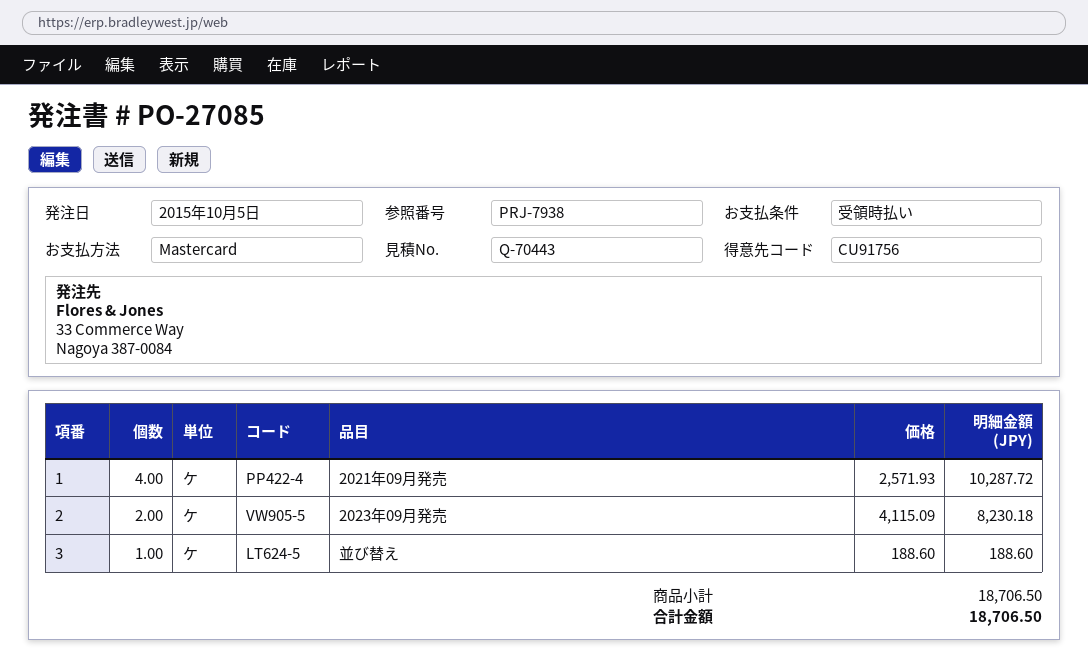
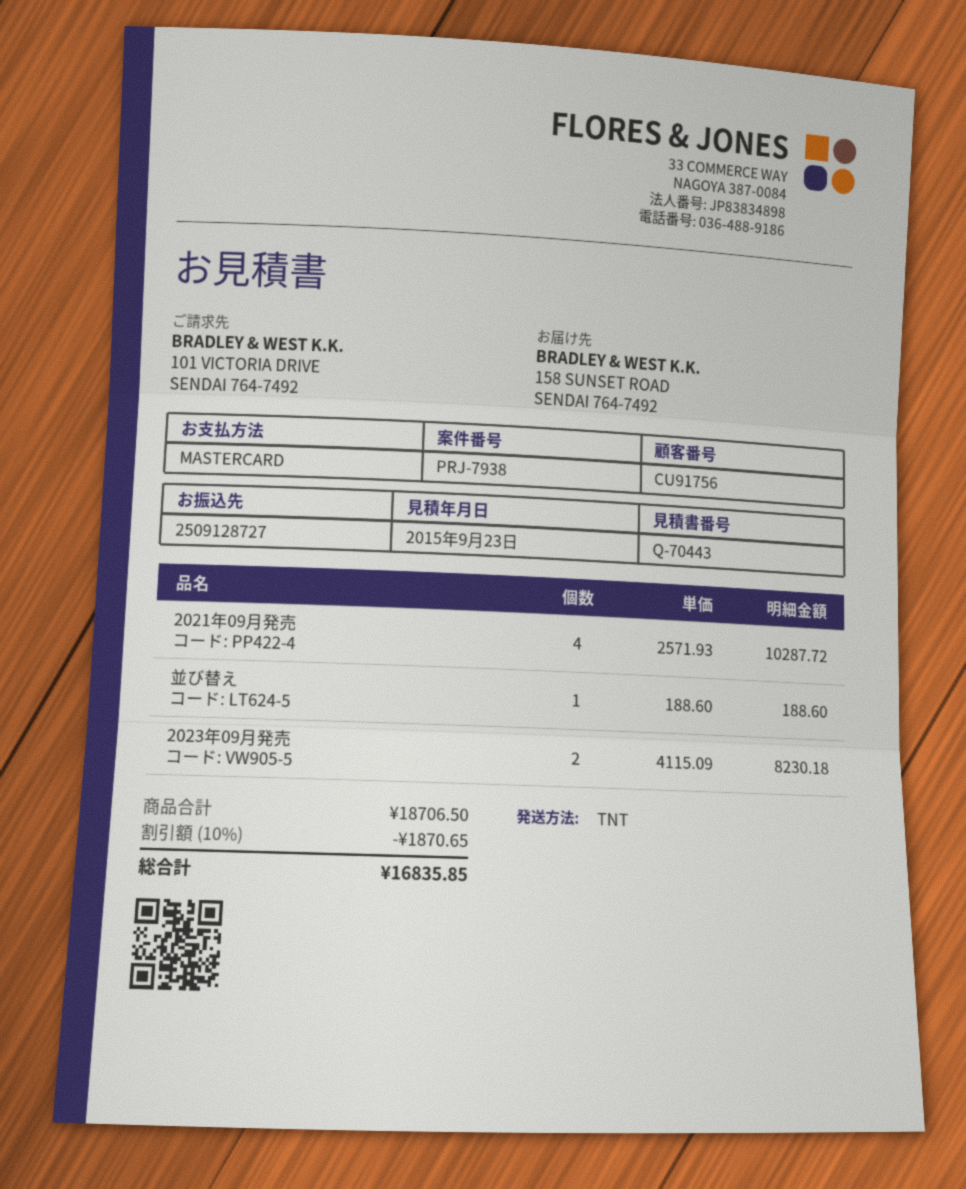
discount: none -> 10% = 1870.65
total: 18706.50 -> 16835.85

